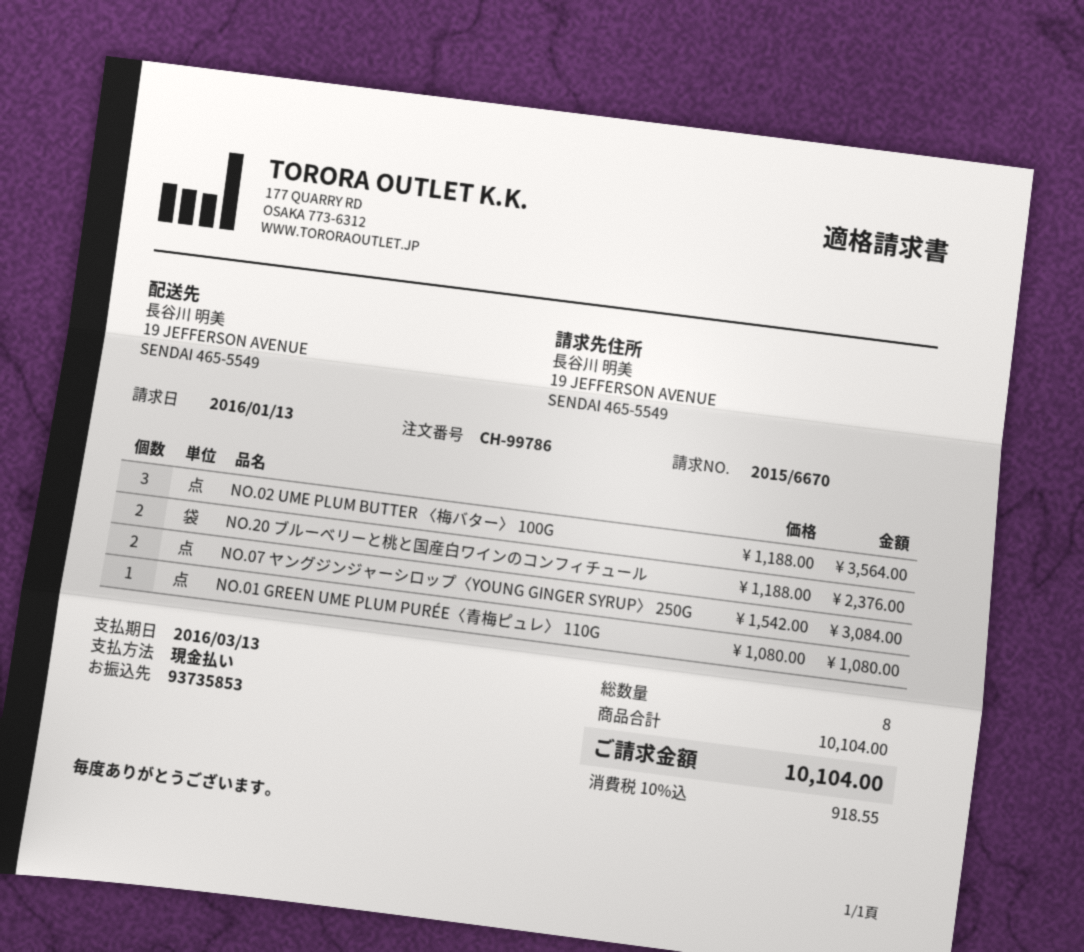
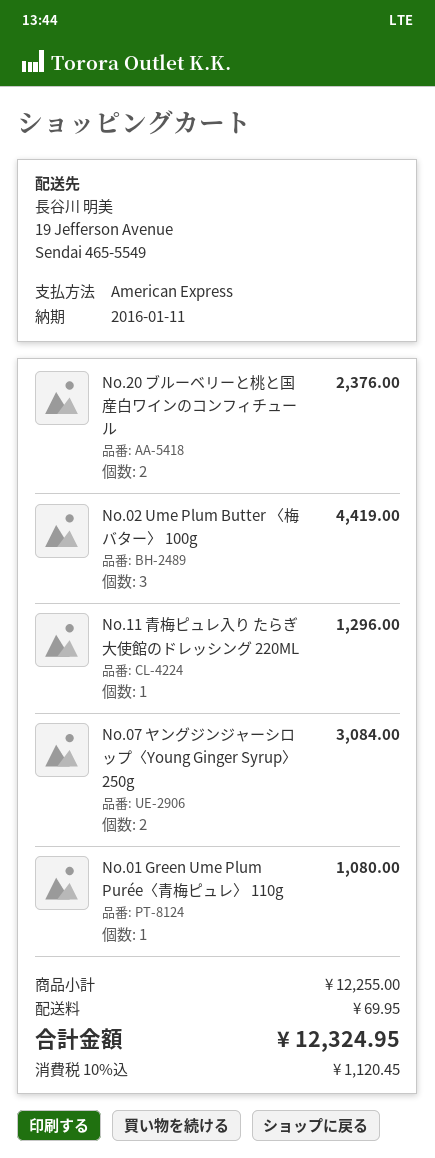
payment method: cash -> American Express
NO.02 UME PLUM BUTTER 〈梅バター〉 100G: 3 for 3564.00 -> 3 for 4419.00
No.11 青梅ピュレ入り たらぎ大使館のドレッシング 220ML: none -> 1 for 1296.00
subtotal: 10104.00 -> 12255.00
shipping: none -> 69.95
tax: 10% = 918.55 -> 10% = 1120.45
total: 10104.00 -> 12324.95

